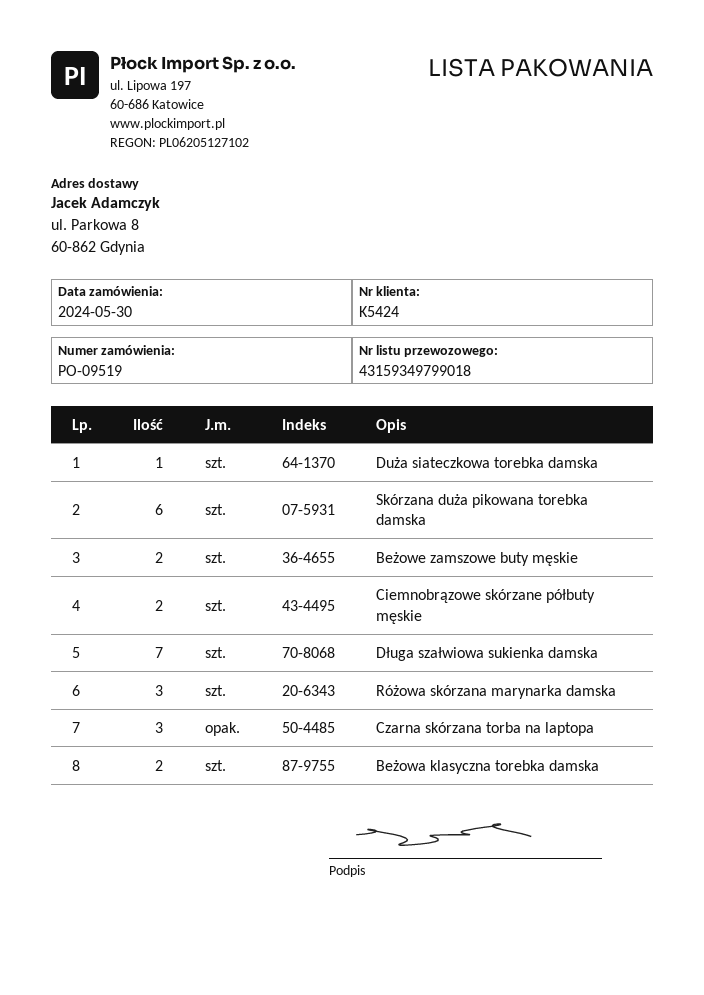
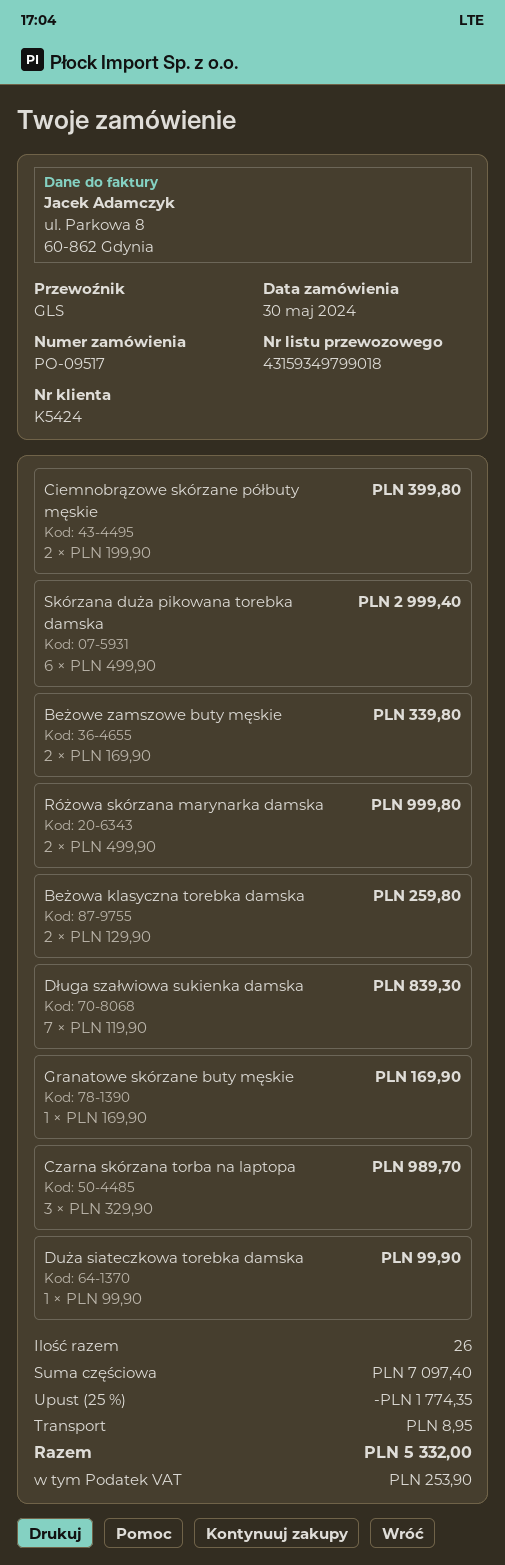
order number: PO-09519 -> PO-09517
Różowa skórzana marynarka damska: 3 -> 2
Granatowe skórzane buty męskie: none -> 1

